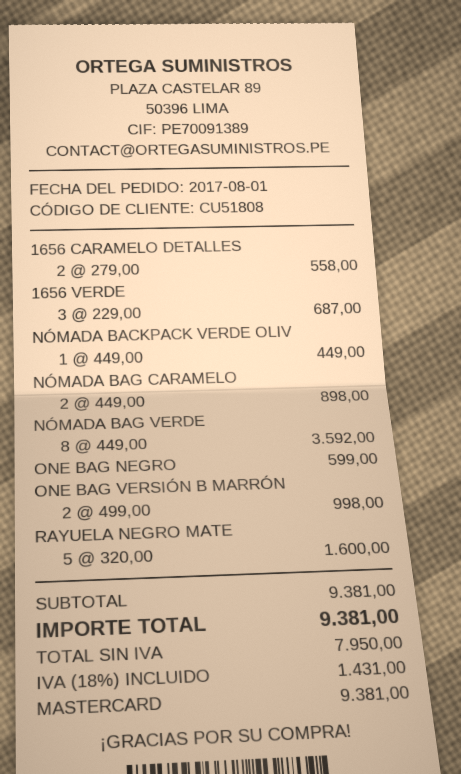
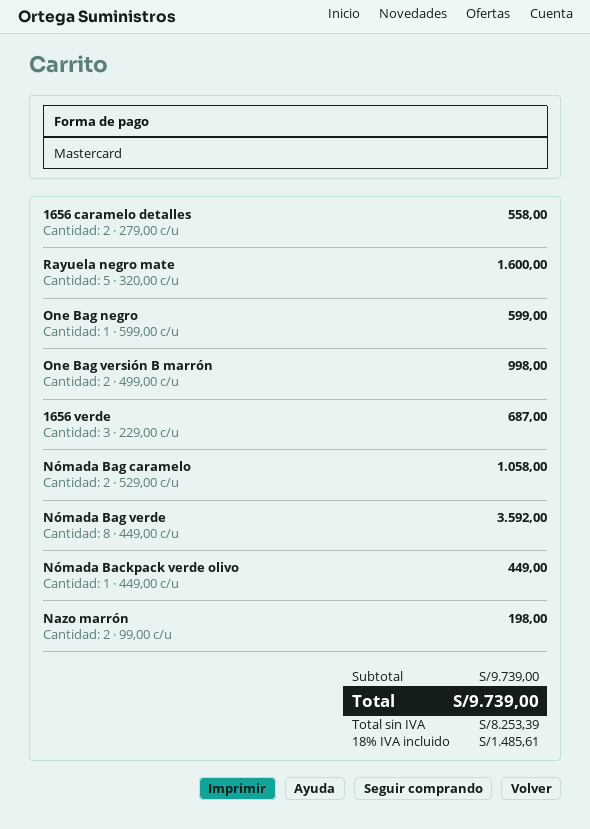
NÓMADA BAG CARAMELO: 2 x 449.00 = 898.00 -> 2 x 529.00 = 1058.00
Nazo marrón: none -> 2 x 99.00 = 198.00
subtotal: 9381.00 -> 9739.00
net: 7950.00 -> 8253.39
tax: 18% = 1431.00 -> 18% = 1485.61
total: 9381.00 -> 9739.00

